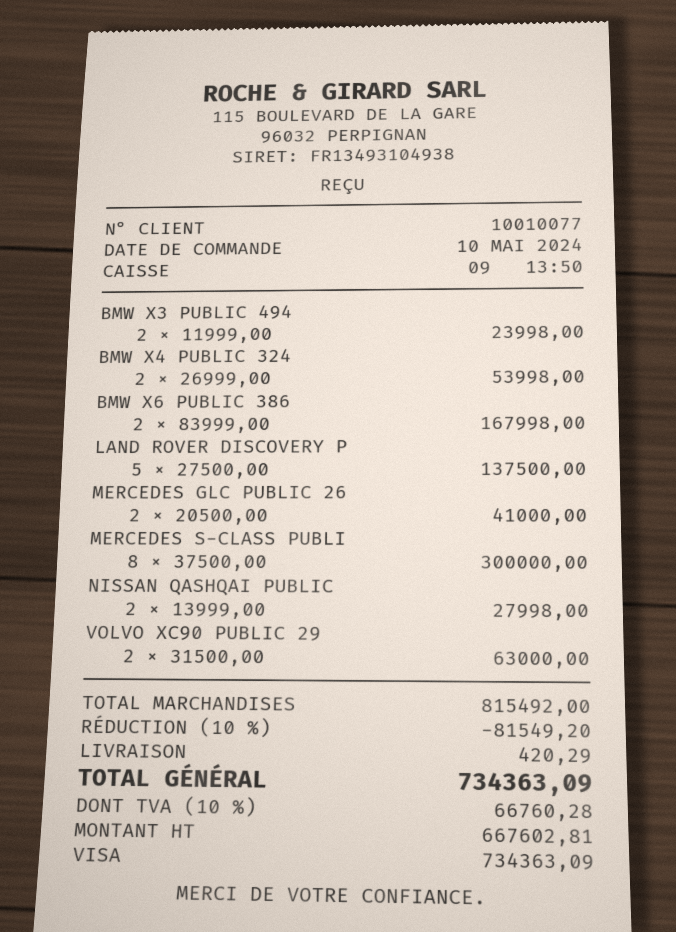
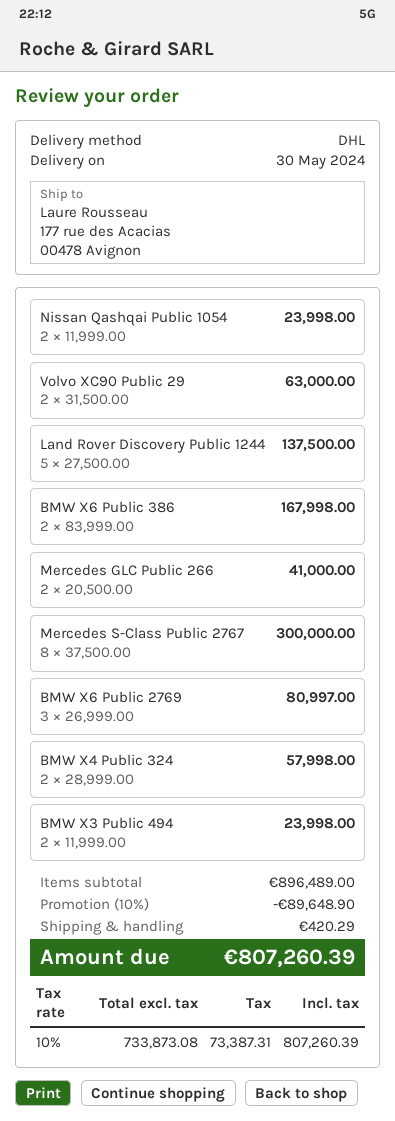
BMW X4 PUBLIC 324: 2 x 26999.00 = 53998.00 -> 2 x 28999.00 = 57998.00
NISSAN QASHQAI PUBLIC: 2 x 13999.00 = 27998.00 -> 2 x 11999.00 = 23998.00
BMW X6 Public 2769: none -> 3 x 26999.00 = 80997.00
subtotal: 815492.00 -> 896489.00
discount: 10% = 81549.20 -> 10% = 89648.90
net: 667602.81 -> 733873.08
tax: 10% = 66760.28 -> 10% = 73387.31
total: 734363.09 -> 807260.39

